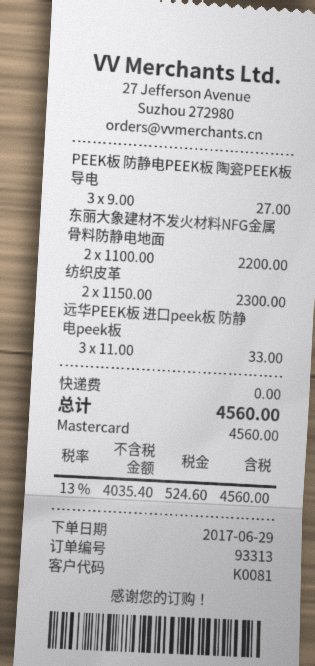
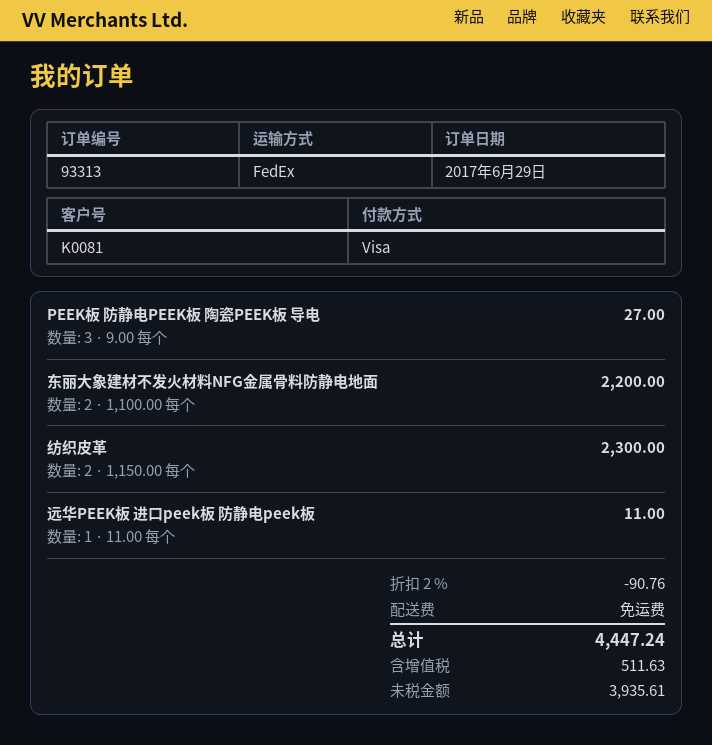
payment method: Mastercard -> Visa
远华PEEK板 进口peek板 防静电peek板: 3 x 11.00 = 33.00 -> 1 x 11.00 = 11.00
discount: none -> 2% = 90.76
net: 4035.40 -> 3935.61
tax: 524.60 -> 511.63
total: 4560.00 -> 4447.24

